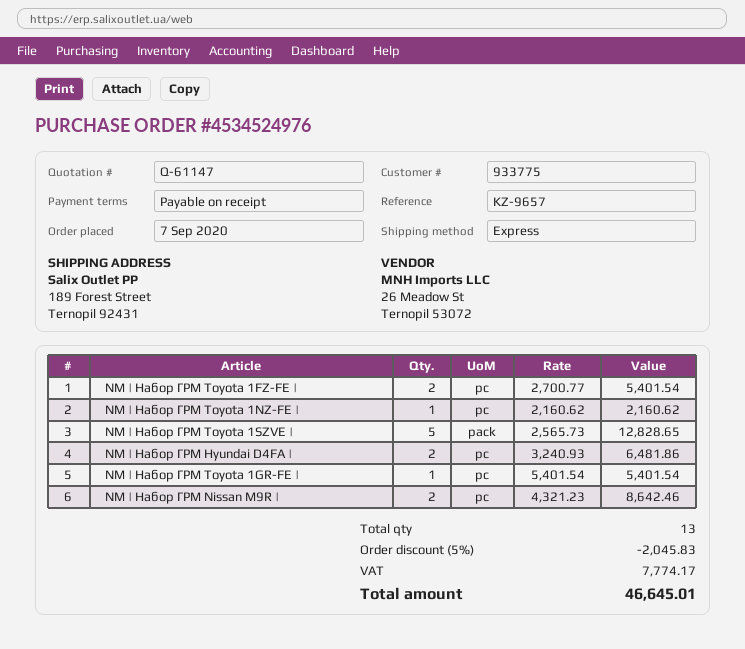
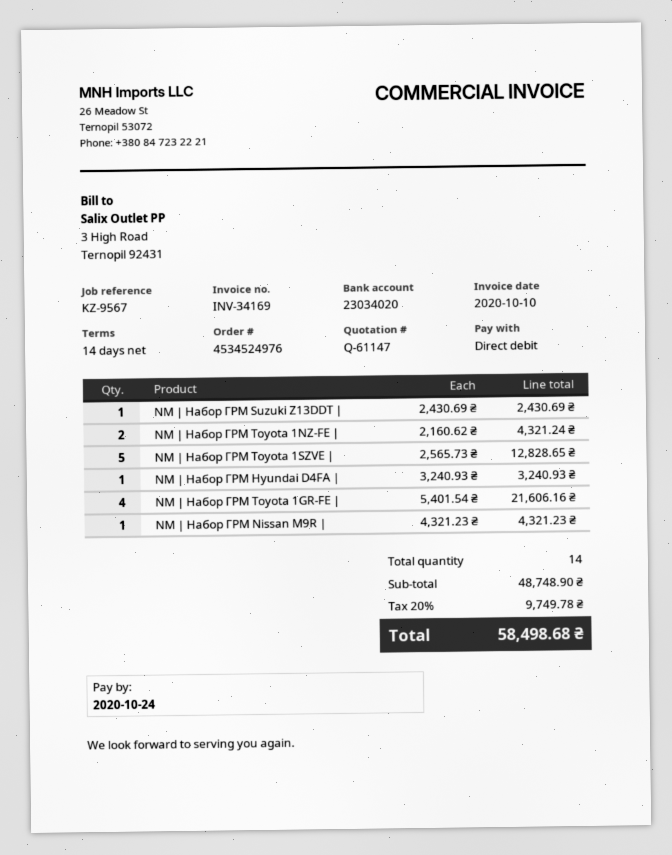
payment terms: on receipt -> 14 days
reference: KZ-9657 -> KZ-9567
NM | Набор ГРМ Toyota 1FZ-FE |: 2 x 2700.77 = 5401.54 -> none
NM | Набор ГРМ Toyota 1NZ-FE |: 1 x 2160.62 = 2160.62 -> 2 x 2160.62 = 4321.24
NM | Набор ГРМ Hyundai D4FA |: 2 x 3240.93 = 6481.86 -> 1 x 3240.93 = 3240.93
NM | Набор ГРМ Toyota 1GR-FE |: 1 x 5401.54 = 5401.54 -> 4 x 5401.54 = 21606.16
NM | Набор ГРМ Nissan M9R |: 2 x 4321.23 = 8642.46 -> 1 x 4321.23 = 4321.23
NM | Набор ГРМ Suzuki Z13DDT |: none -> 1 x 2430.69 = 2430.69
total quantity: 13 -> 14
discount: 5% = 2045.83 -> none
tax: 7774.17 -> 9749.78
total: 46645.01 -> 58498.68

